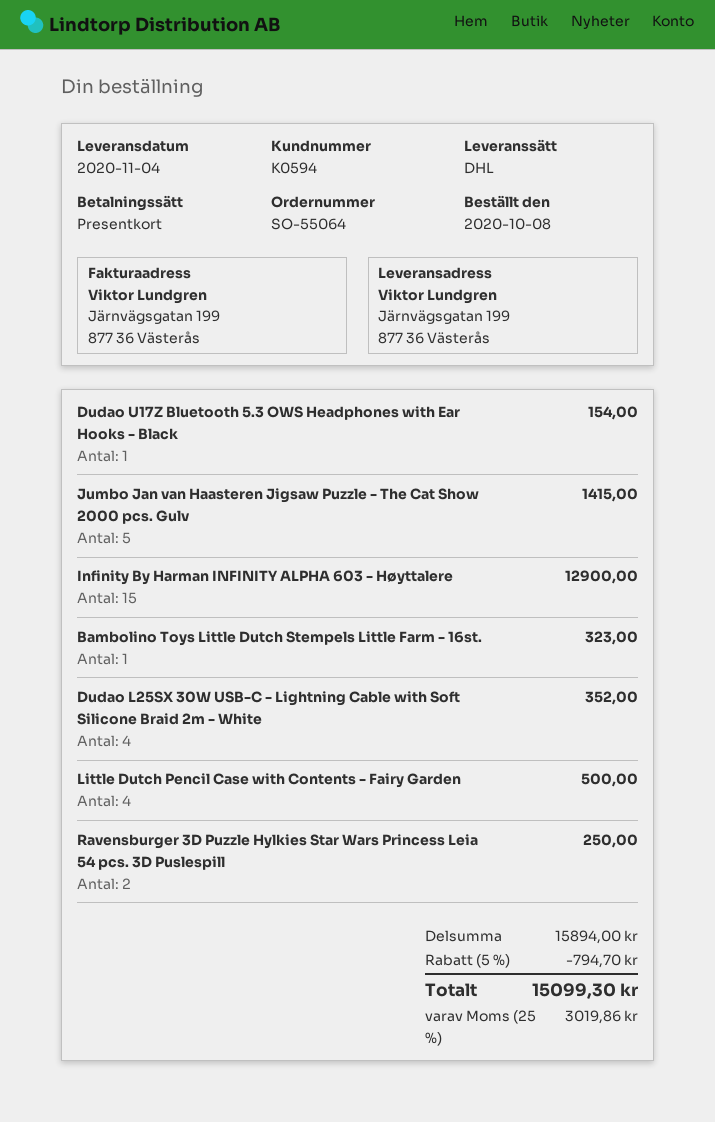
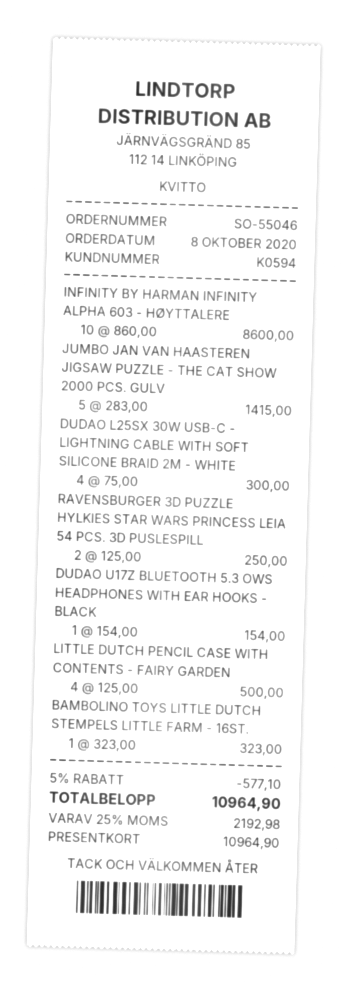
order number: SO-55064 -> SO-55046
Infinity By Harman INFINITY ALPHA 603 - Høyttalere: 15 for 12900.00 -> 10 for 8600.00
Dudao L25SX 30W USB-C - Lightning Cable with Soft Silicone Braid 2m - White: 4 for 352.00 -> 4 for 300.00
discount: 5% = 794.70 -> 5% = 577.10
tax: 25% = 3019.86 -> 25% = 2192.98
total: 15099.30 -> 10964.90

